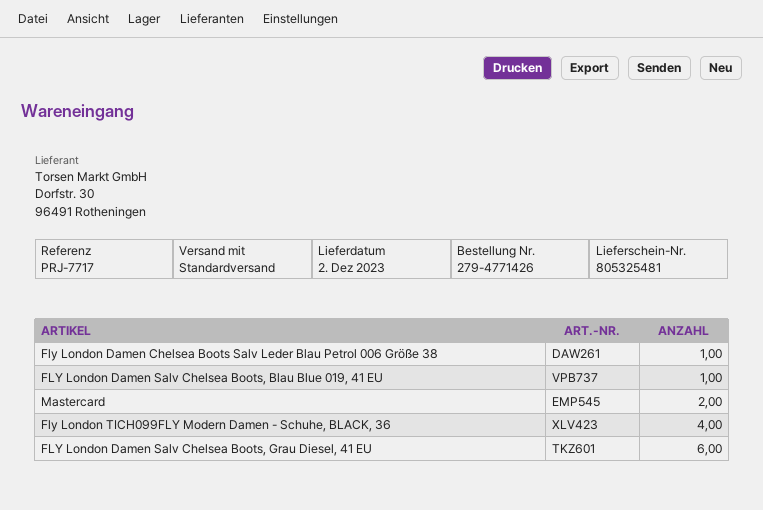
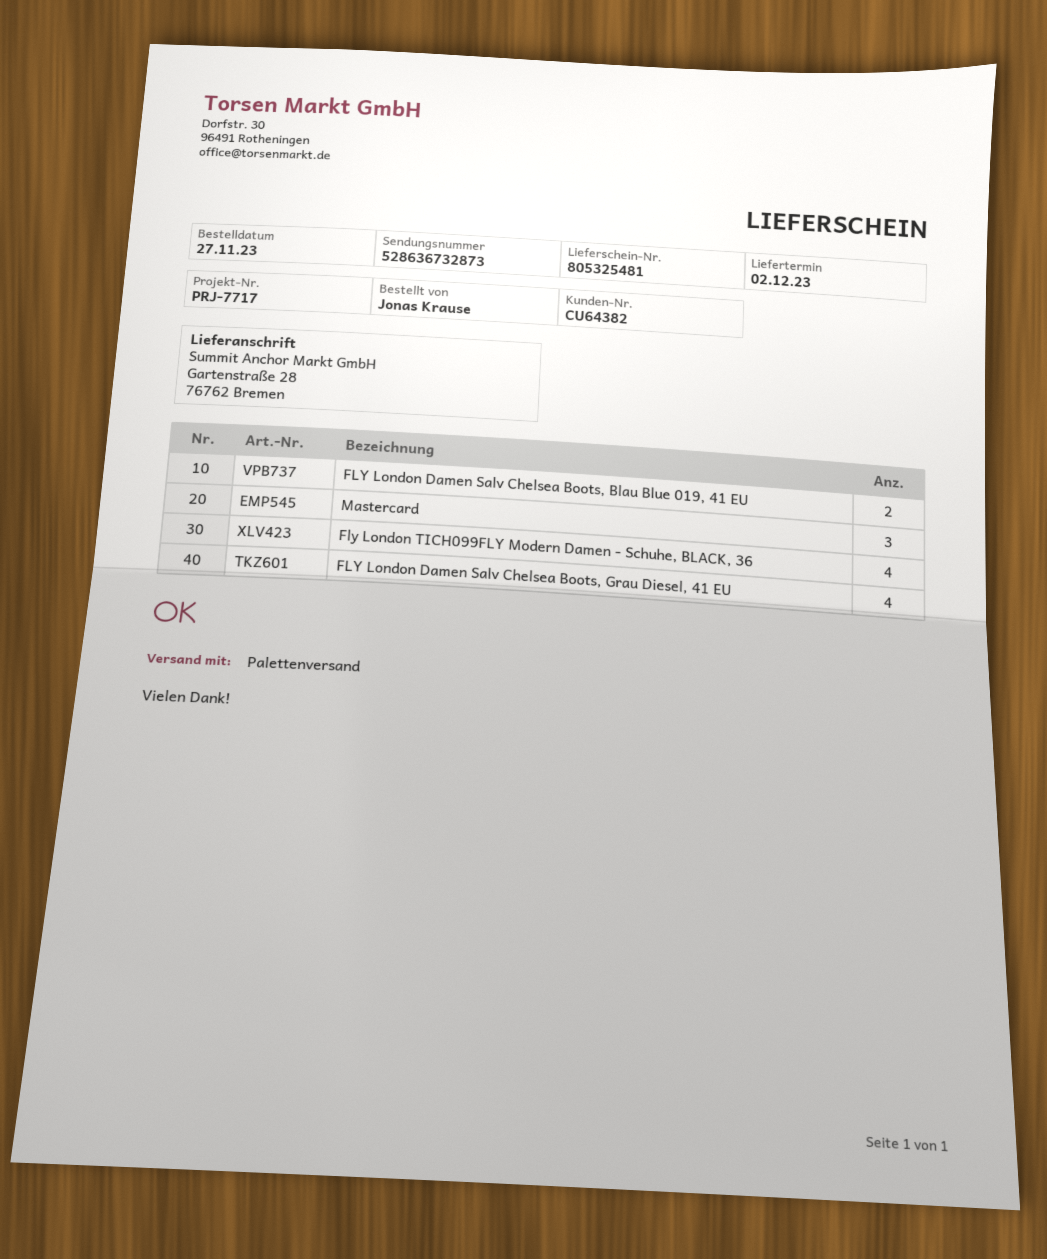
shipping method: standard -> pallet freight
Fly London Damen Chelsea Boots Salv Leder Blau Petrol 006 Größe 38: 1 -> none
FLY London Damen Salv Chelsea Boots, Blau Blue 019, 41 EU: 1 -> 2
Mastercard: 2 -> 3
FLY London Damen Salv Chelsea Boots, Grau Diesel, 41 EU: 6 -> 4

